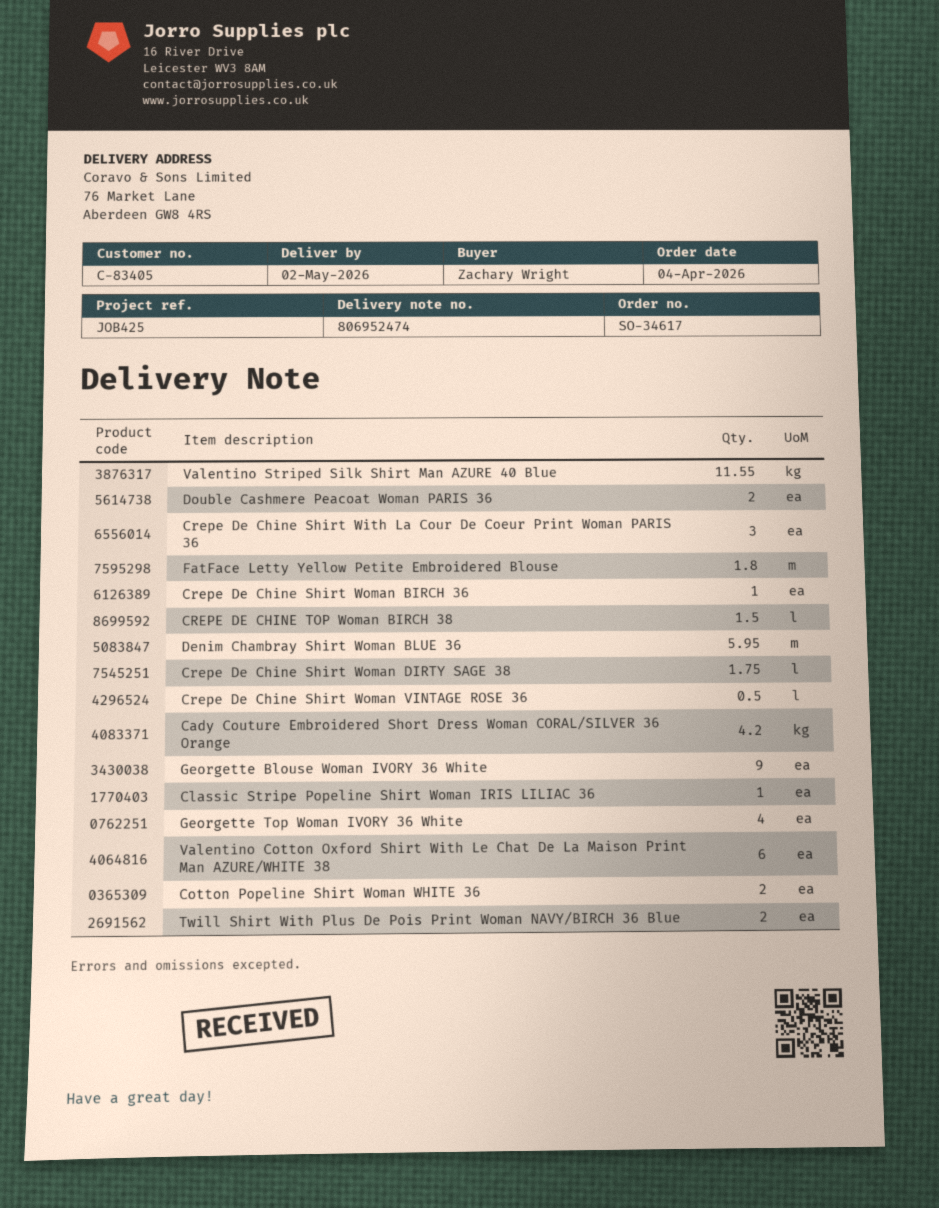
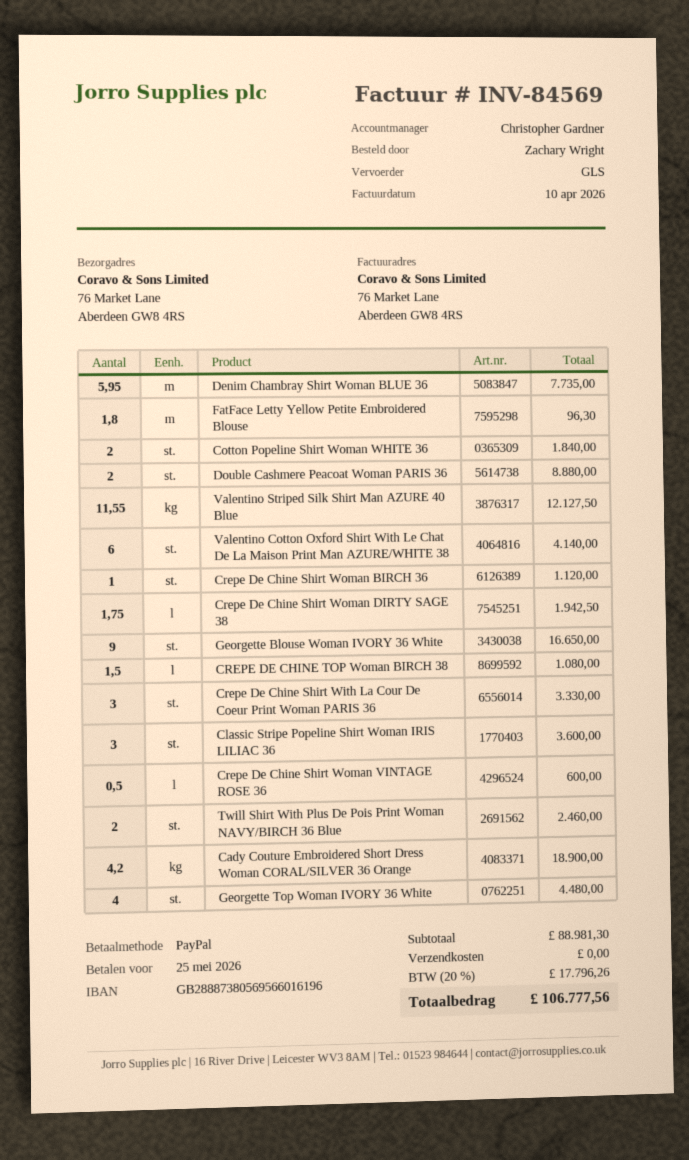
Classic Stripe Popeline Shirt Woman IRIS LILIAC 36: 1 -> 3

